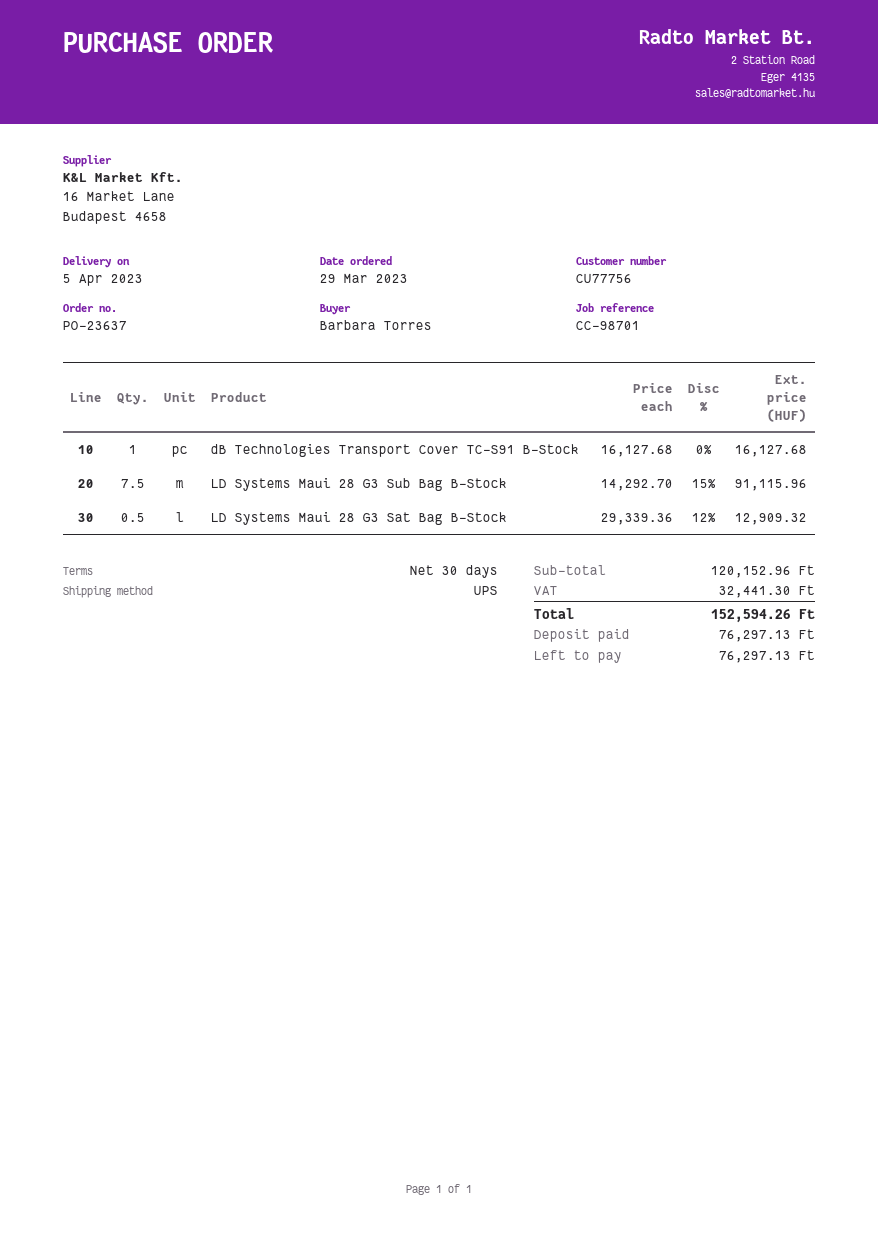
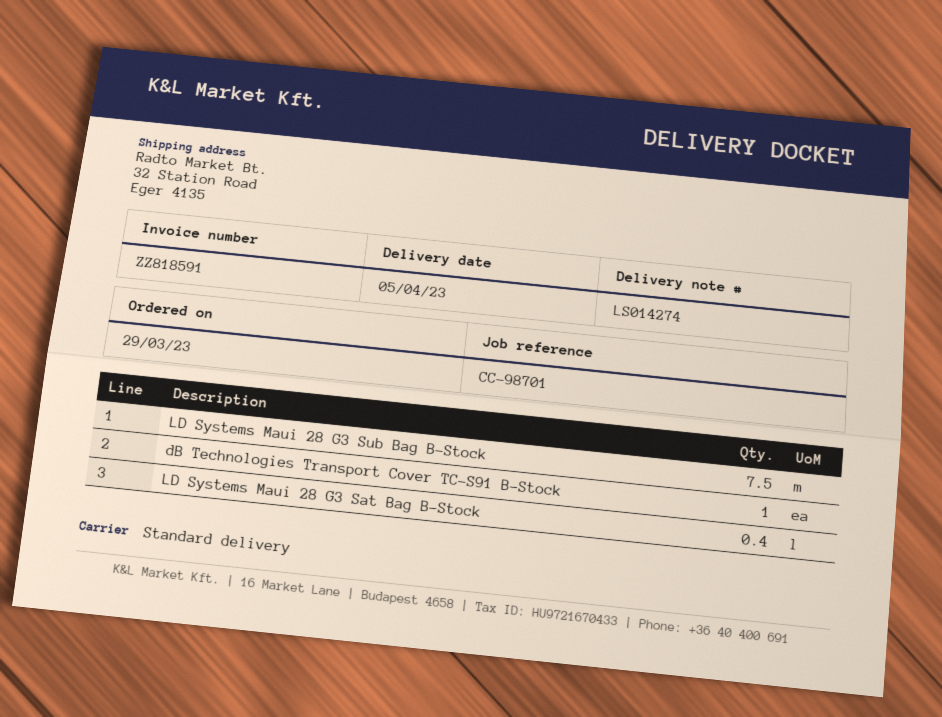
shipping method: UPS -> standard
LD Systems Maui 28 G3 Sat Bag B-Stock: 0.5 -> 0.4

